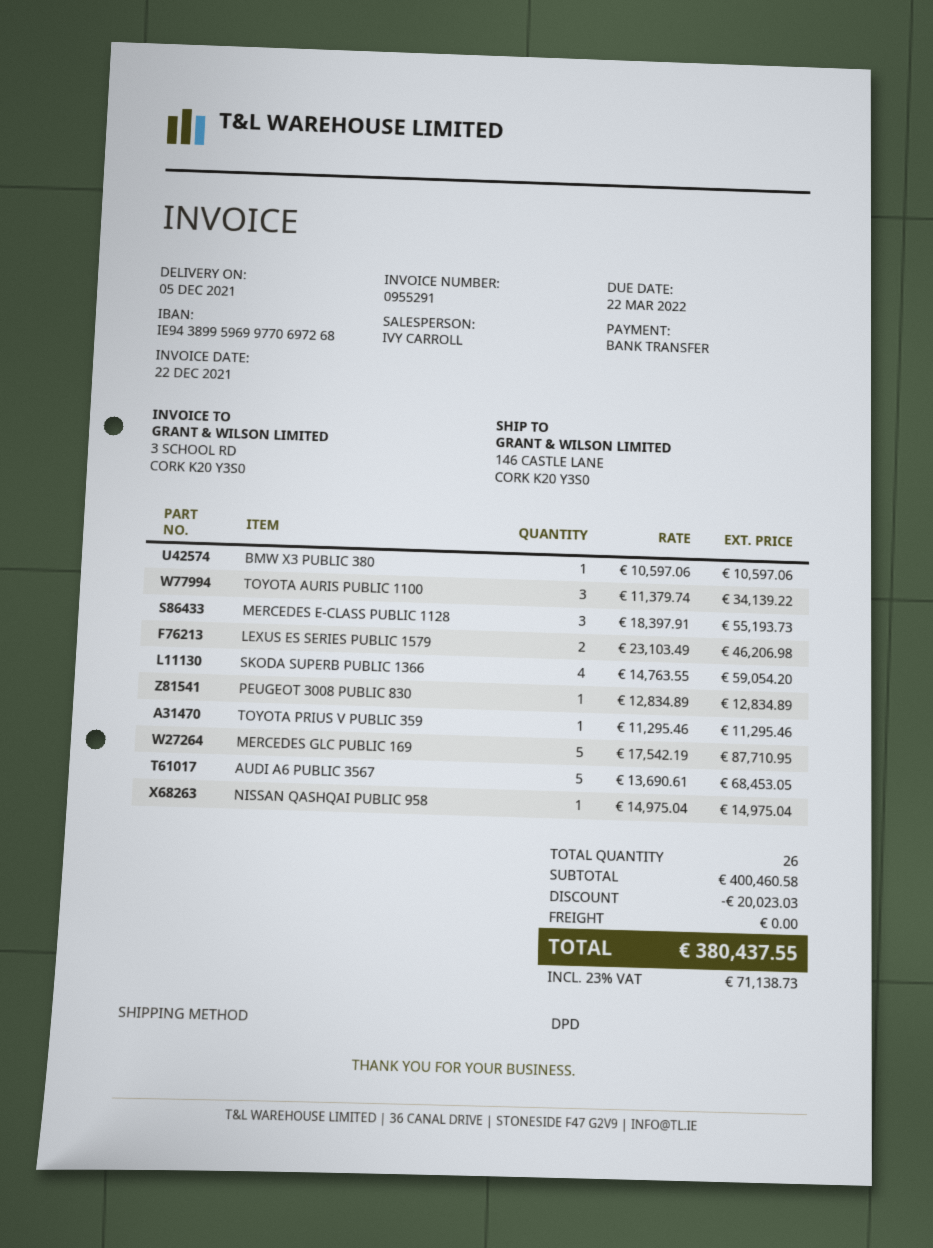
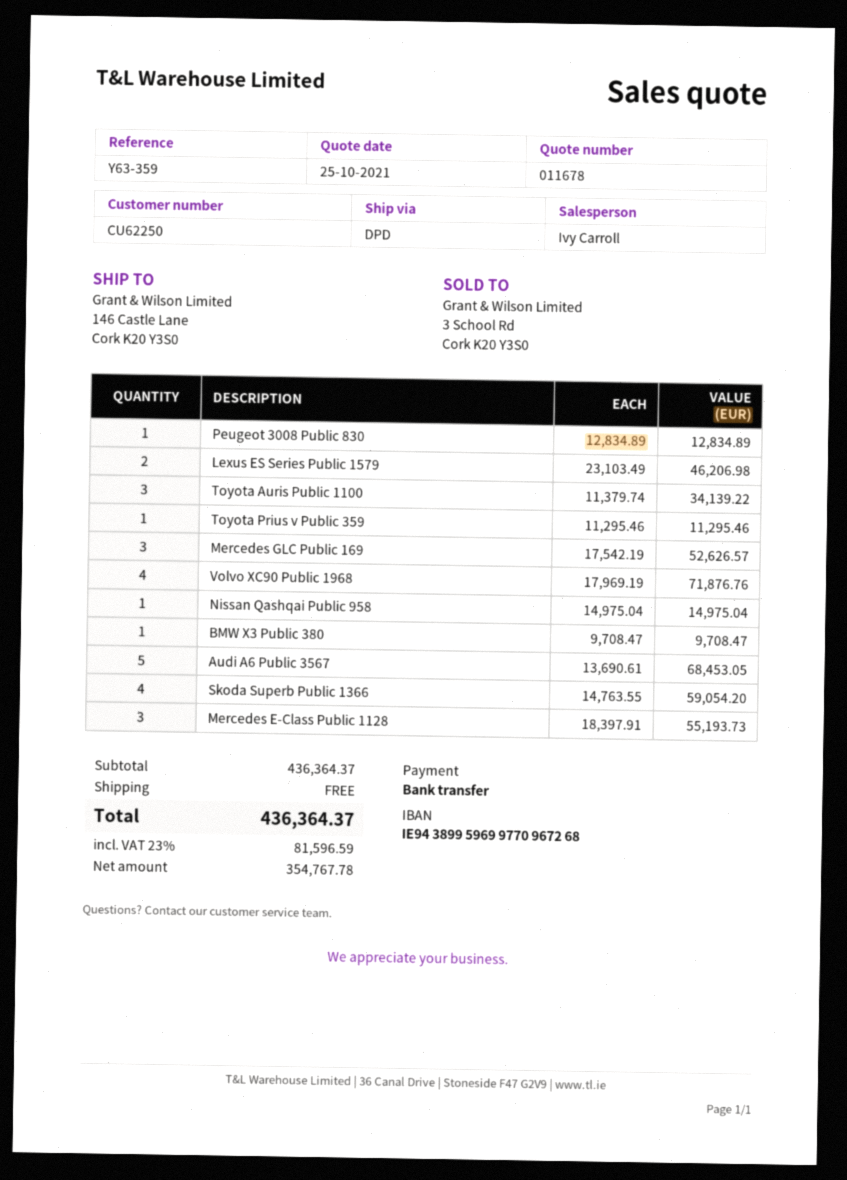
bank account: IE94389959699770697268 -> IE94389959699770967268
BMW X3 PUBLIC 380: 1 x 10597.06 = 10597.06 -> 1 x 9708.47 = 9708.47
MERCEDES GLC PUBLIC 169: 5 x 17542.19 = 87710.95 -> 3 x 17542.19 = 52626.57
Volvo XC90 Public 1968: none -> 4 x 17969.19 = 71876.76
subtotal: 400460.58 -> 436364.37
discount: 20023.03 -> none
tax: 23% = 71138.73 -> 23% = 81596.59
total: 380437.55 -> 436364.37

